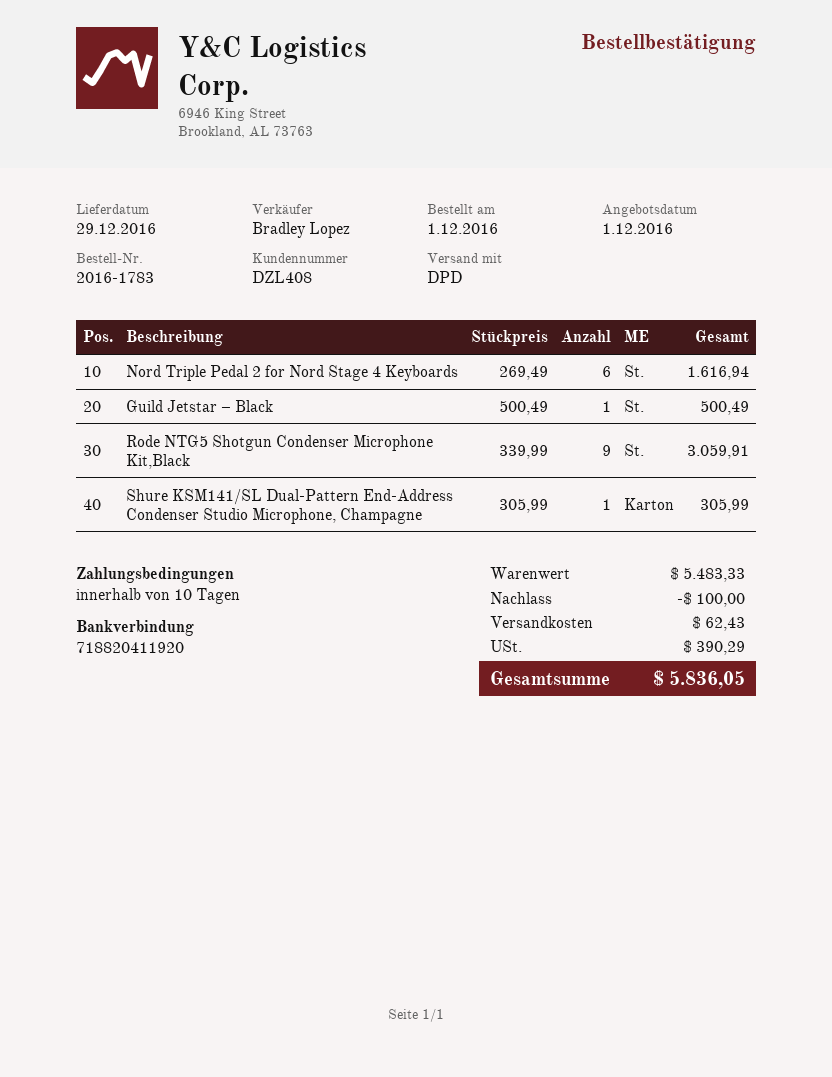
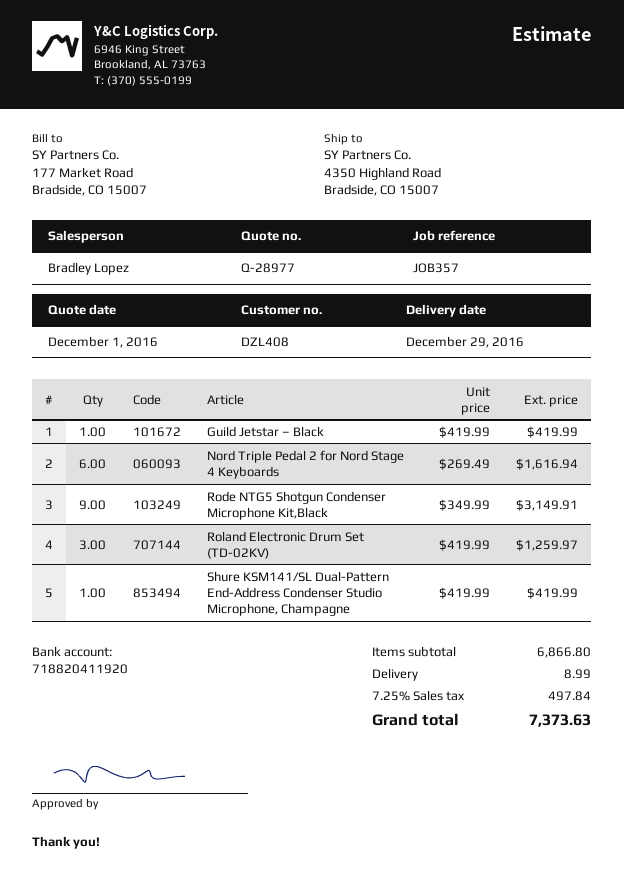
Guild Jetstar – Black: 1 x 500.49 = 500.49 -> 1 x 419.99 = 419.99
Rode NTG5 Shotgun Condenser Microphone Kit,Black: 9 x 339.99 = 3059.91 -> 9 x 349.99 = 3149.91
Shure KSM141/SL Dual-Pattern End-Address Condenser Studio Microphone, Champagne: 1 x 305.99 = 305.99 -> 1 x 419.99 = 419.99
Roland Electronic Drum Set (TD-02KV): none -> 3 x 419.99 = 1259.97
subtotal: 5483.33 -> 6866.80
discount: 100.00 -> none
shipping: 62.43 -> 8.99
tax: 390.29 -> 497.84
total: 5836.05 -> 7373.63

